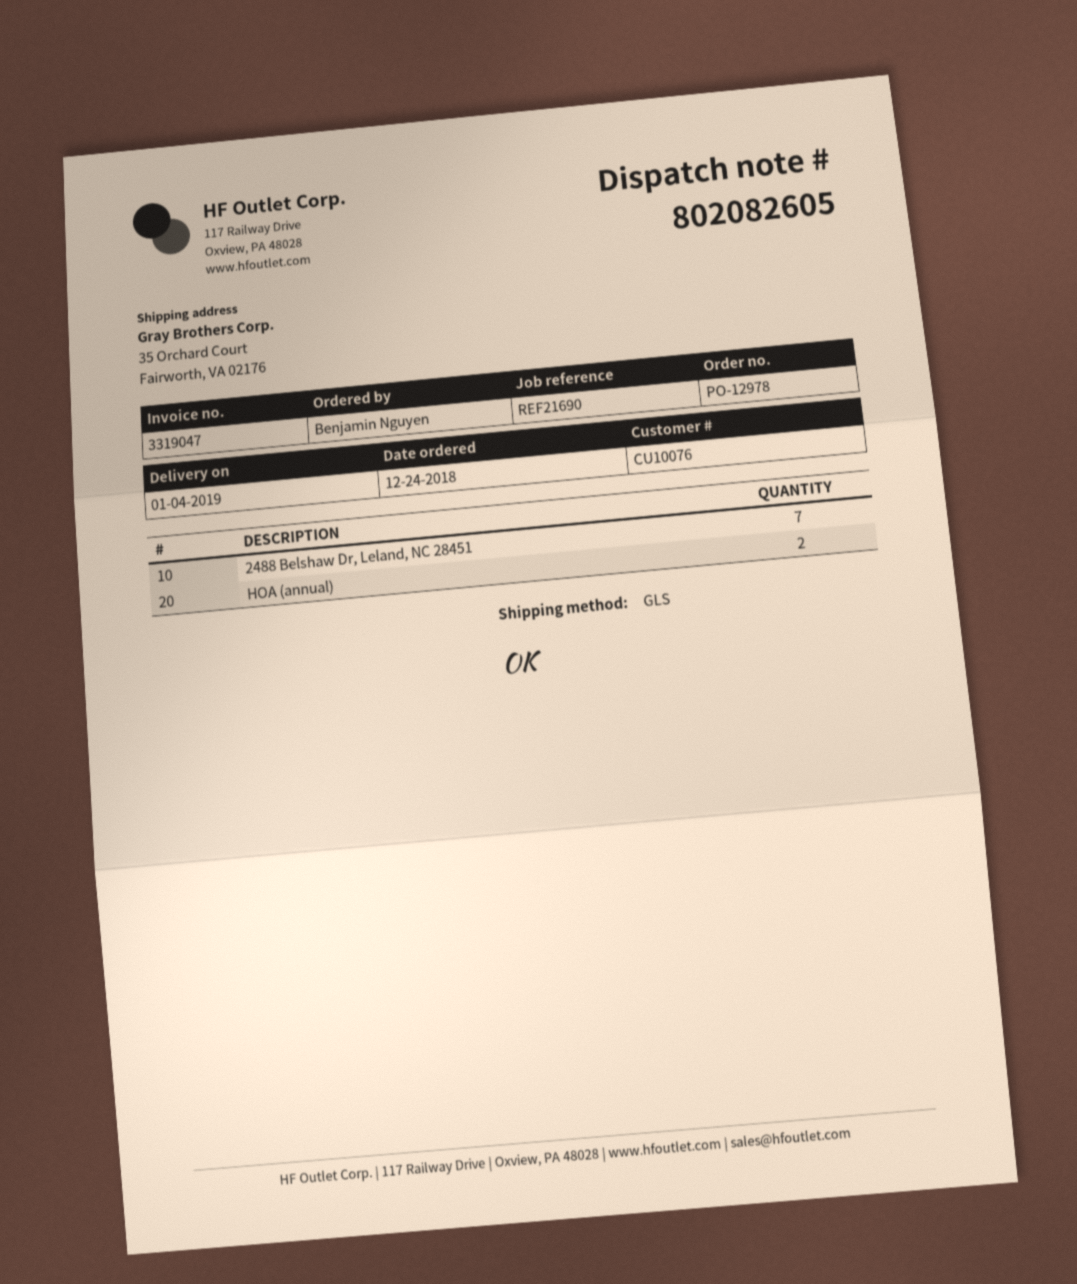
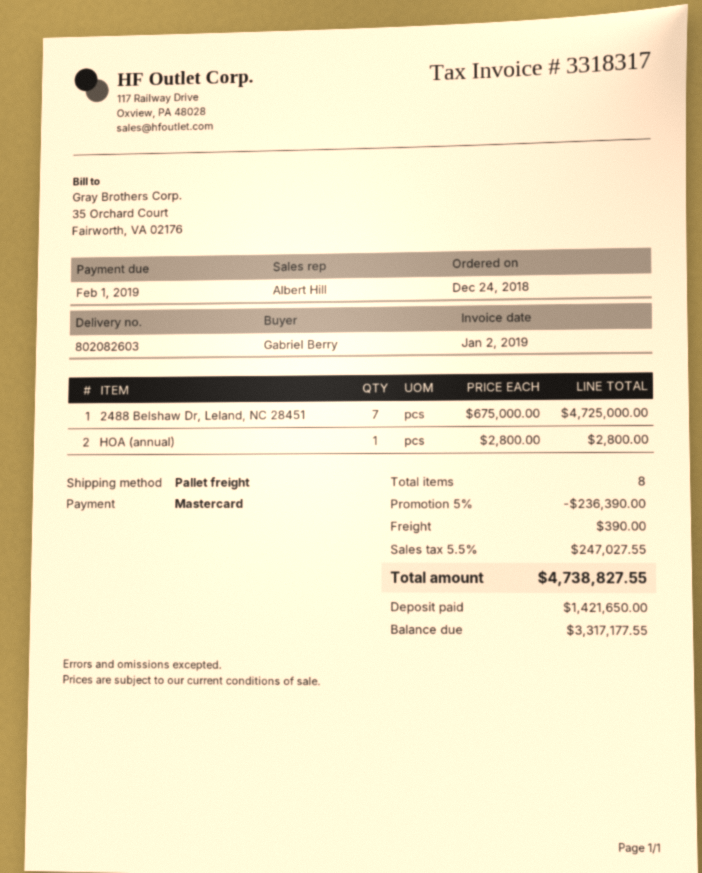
delivery note number: 802082605 -> 802082603
invoice number: 3319047 -> 3318317
ordered by: Benjamin Nguyen -> Gabriel Berry
shipping method: GLS -> pallet freight
HOA (annual): 2 -> 1

